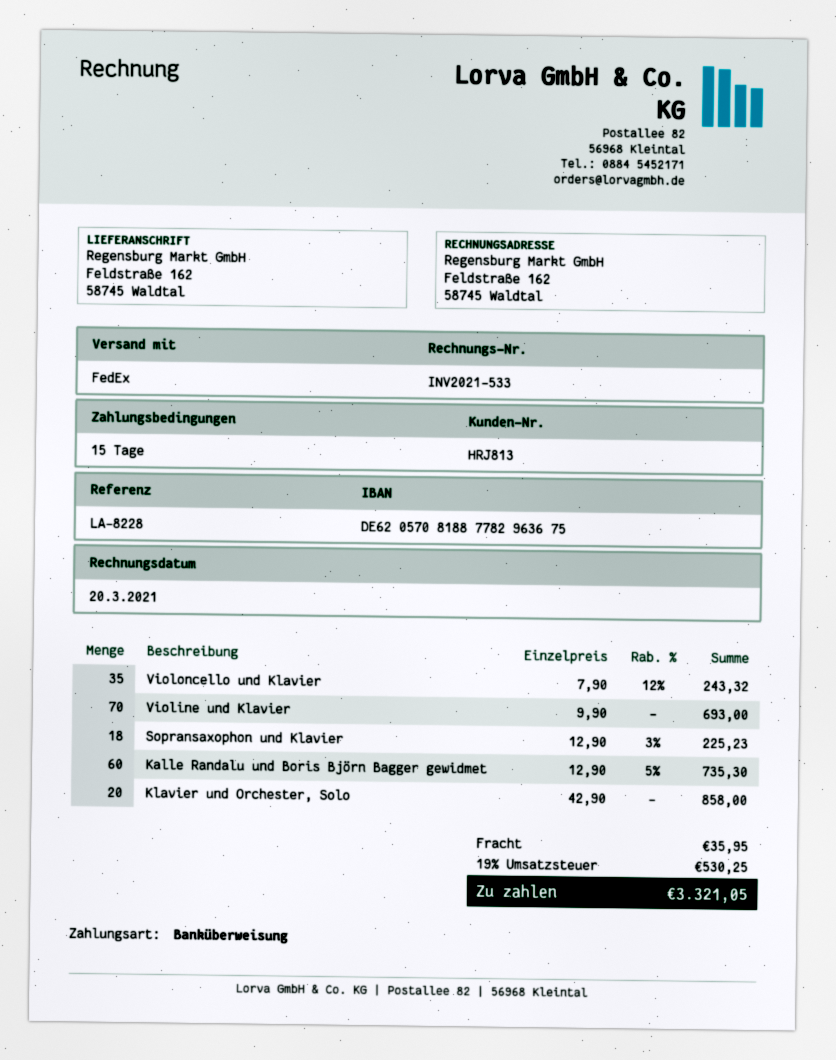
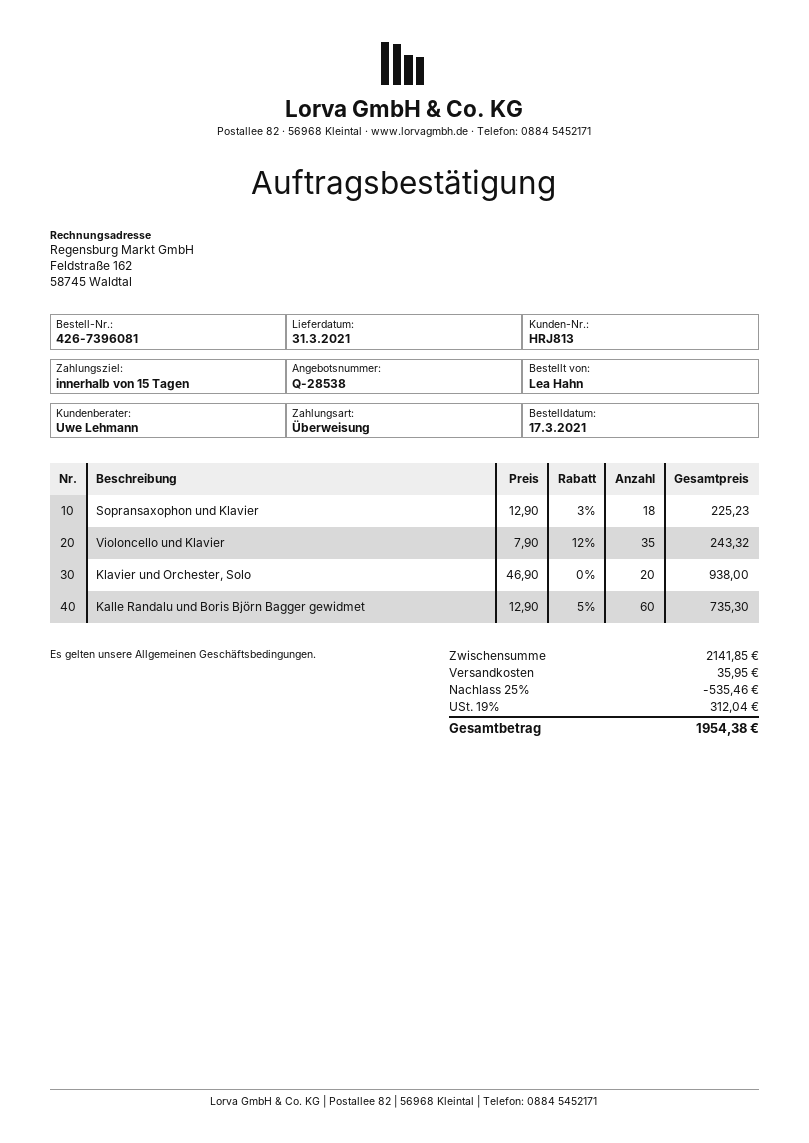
Violine und Klavier: 70 x 9.90 = 693.00 -> none
Klavier und Orchester, Solo: 20 x 42.90 = 858.00 -> 20 x 46.90 = 938.00
discount: none -> 25% = 535.46
tax: 19% = 530.25 -> 19% = 312.04
total: 3321.05 -> 1954.38

